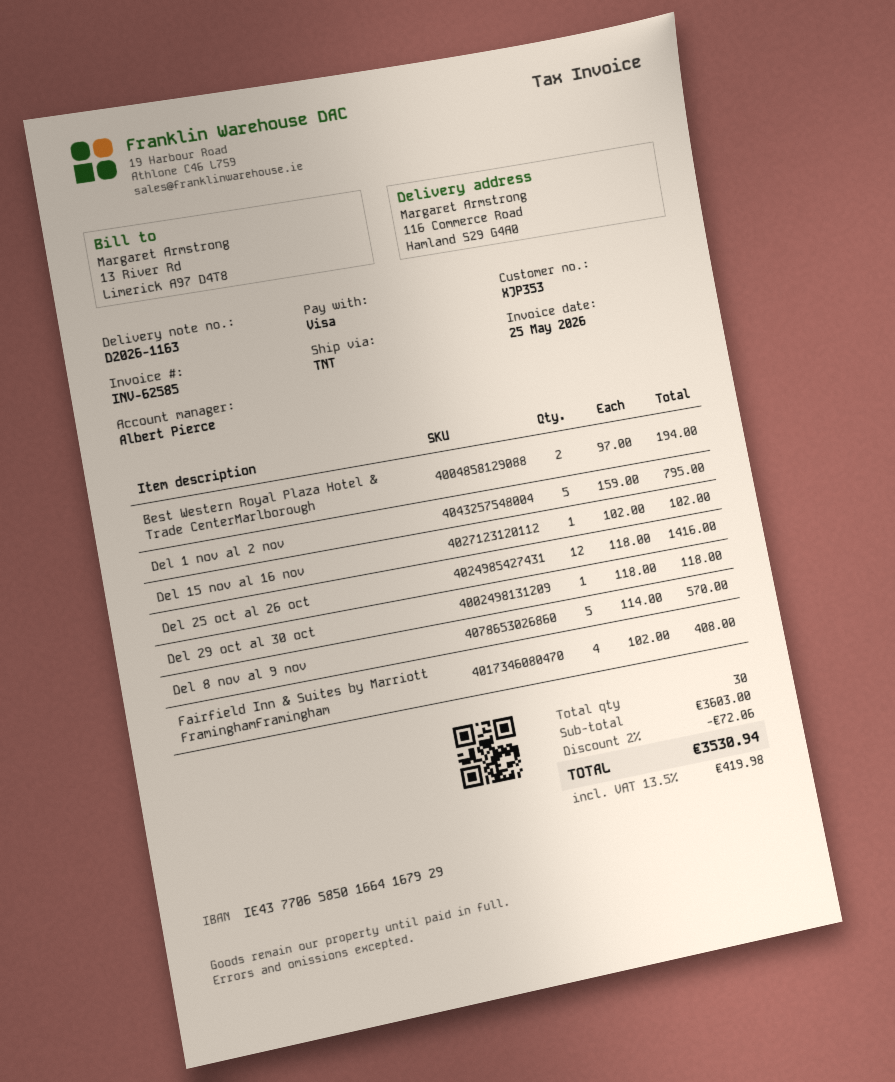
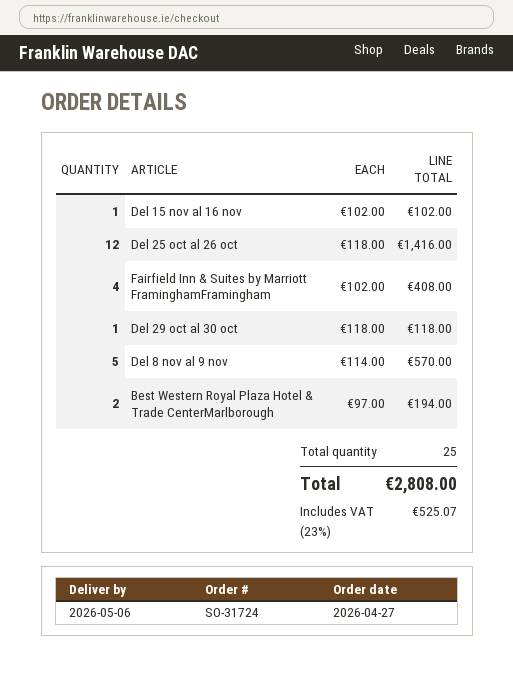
Del 1 nov al 2 nov: 5 x 159.00 = 795.00 -> none
total quantity: 30 -> 25
discount: 2% = 72.06 -> none
tax: 13.5% = 419.98 -> 23% = 525.07
total: 3530.94 -> 2808.00

